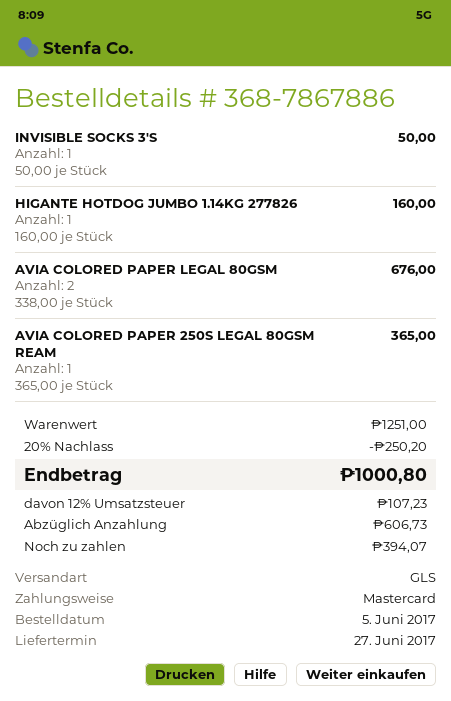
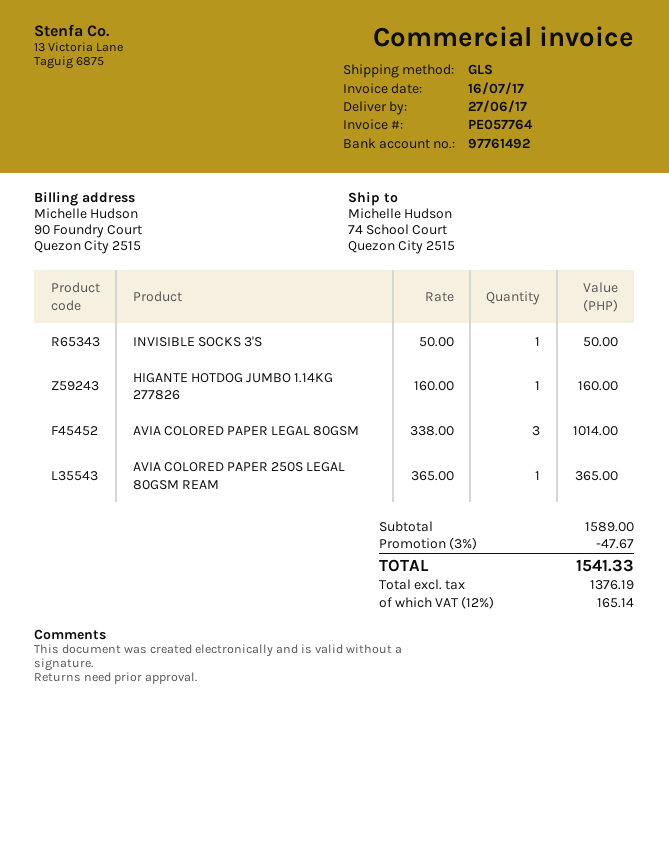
AVIA COLORED PAPER LEGAL 80GSM: 2 x 338.00 = 676.00 -> 3 x 338.00 = 1014.00
subtotal: 1251.00 -> 1589.00
discount: 20% = 250.20 -> 3% = 47.67
tax: 12% = 107.23 -> 12% = 165.14
total: 1000.80 -> 1541.33

